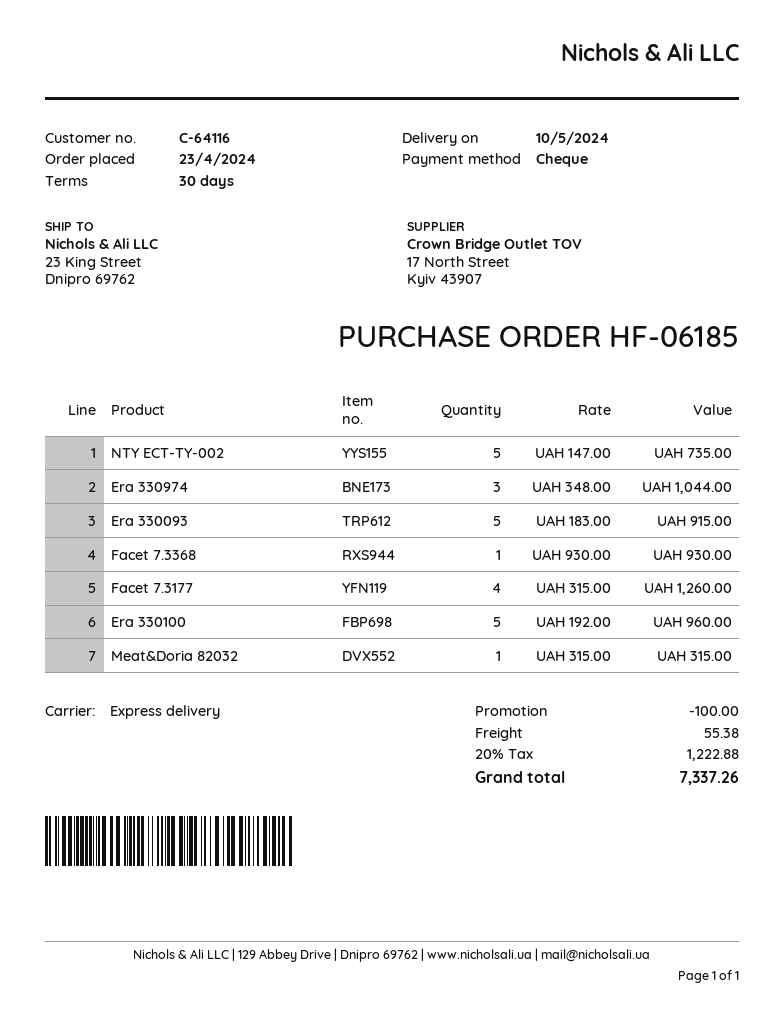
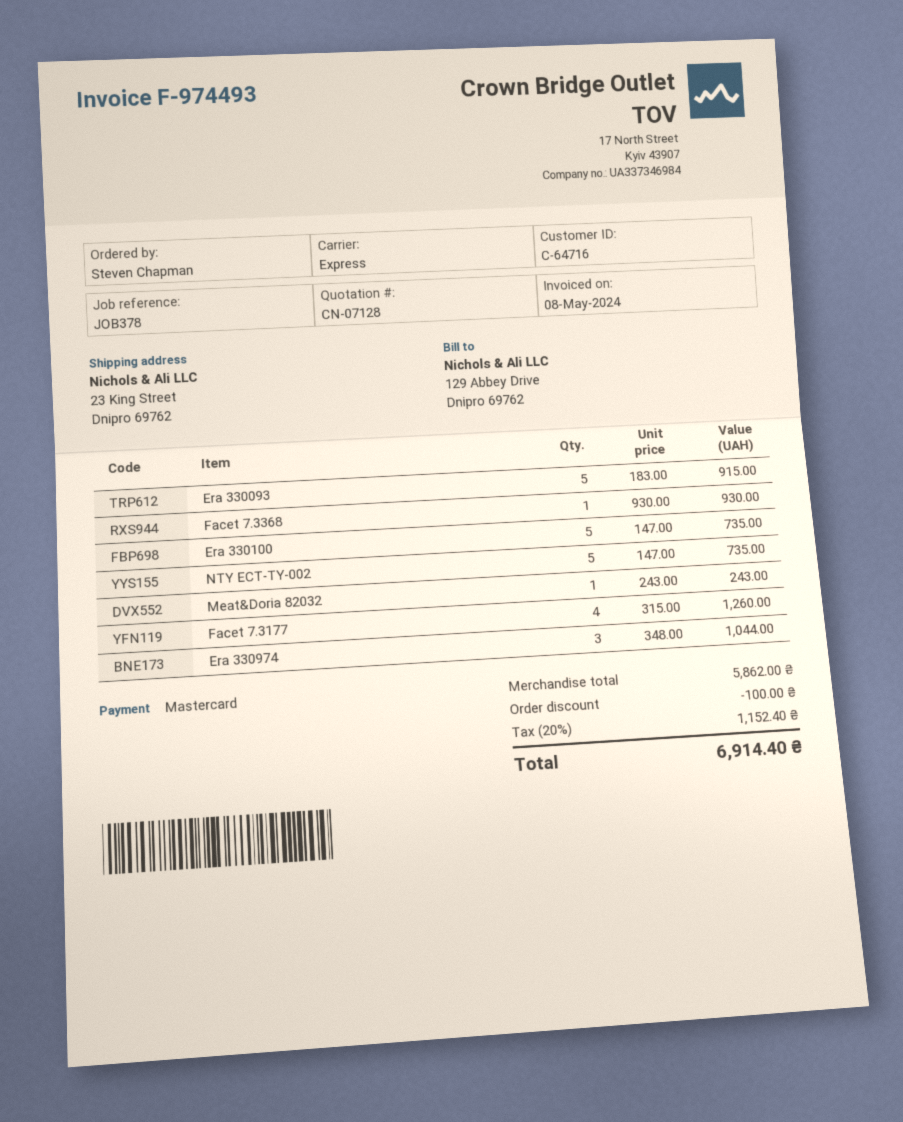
customer number: C-64116 -> C-64716
payment method: cheque -> Mastercard
Era 330100: 5 x 192.00 = 960.00 -> 5 x 147.00 = 735.00
Meat&Doria 82032: 1 x 315.00 = 315.00 -> 1 x 243.00 = 243.00
shipping: 55.38 -> none
tax: 20% = 1222.88 -> 20% = 1152.40
total: 7337.26 -> 6914.40

